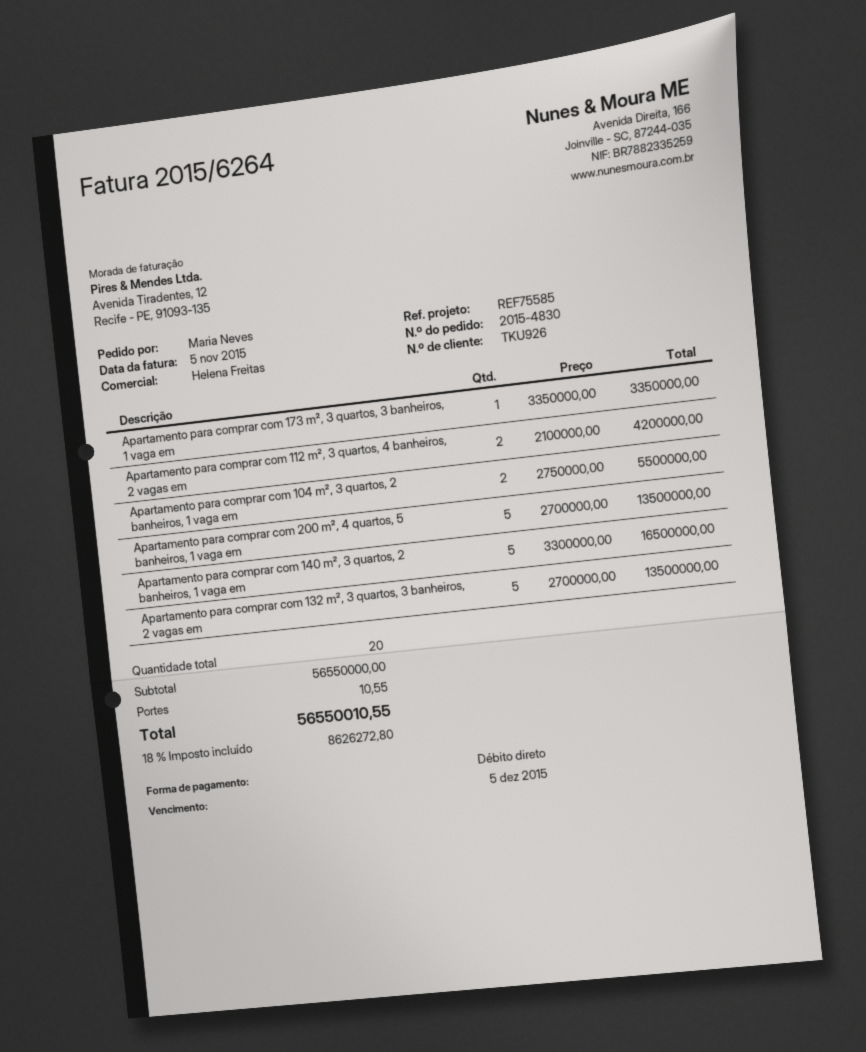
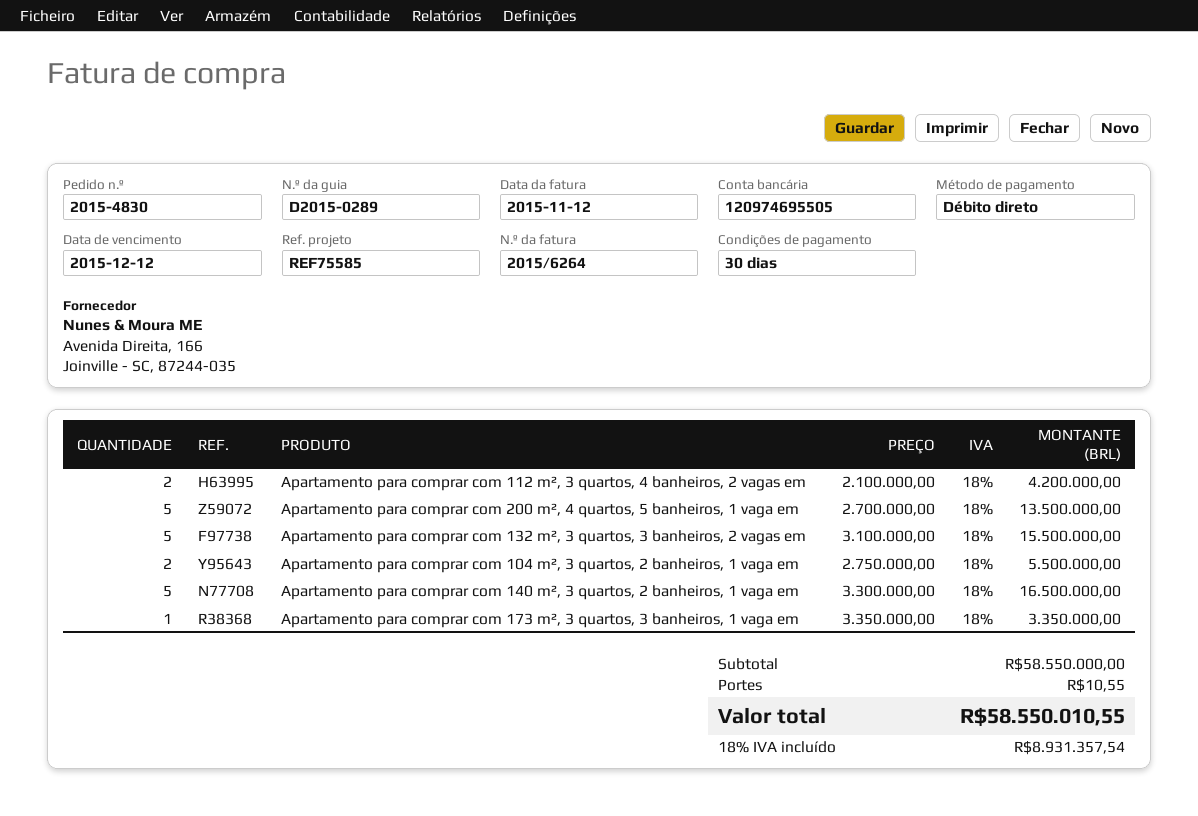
invoice date: 2015-11-05 -> 2015-11-12
due date: 2015-12-05 -> 2015-12-12
Apartamento para comprar com 132 m², 3 quartos, 3 banheiros, 2 vagas em: 5 x 2700000.00 = 13500000.00 -> 5 x 3100000.00 = 15500000.00
subtotal: 56550000.00 -> 58550000.00
tax: 18% = 8626272.80 -> 18% = 8931357.54
total: 56550010.55 -> 58550010.55

